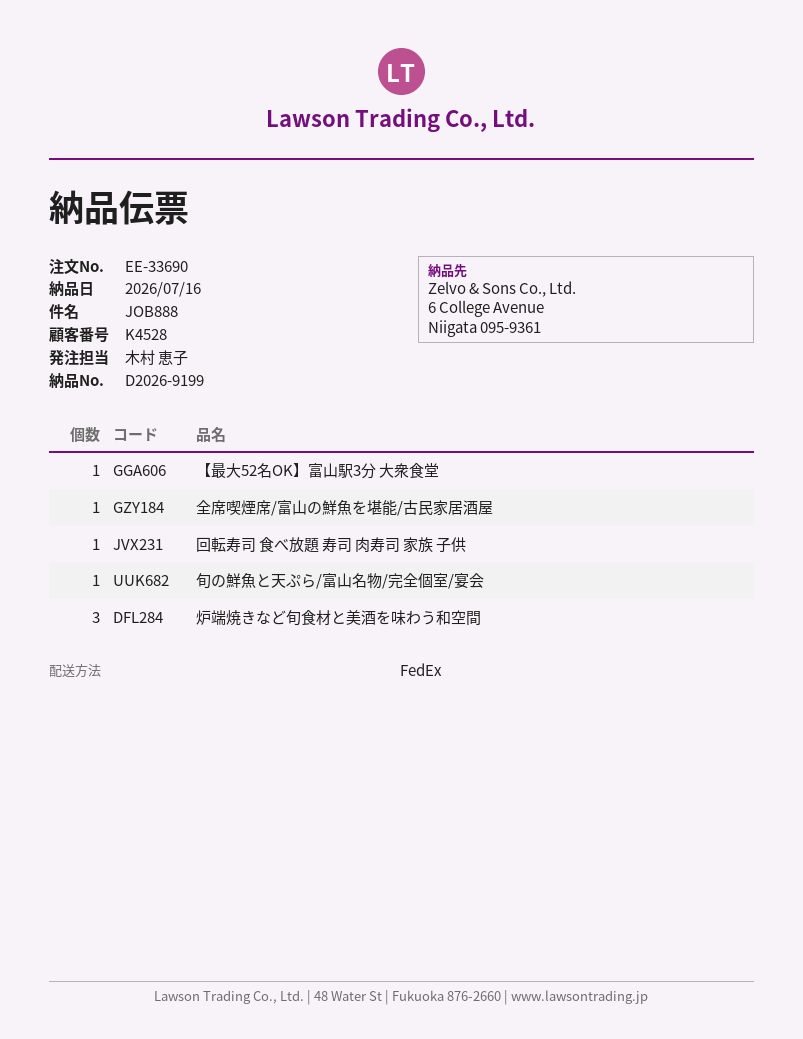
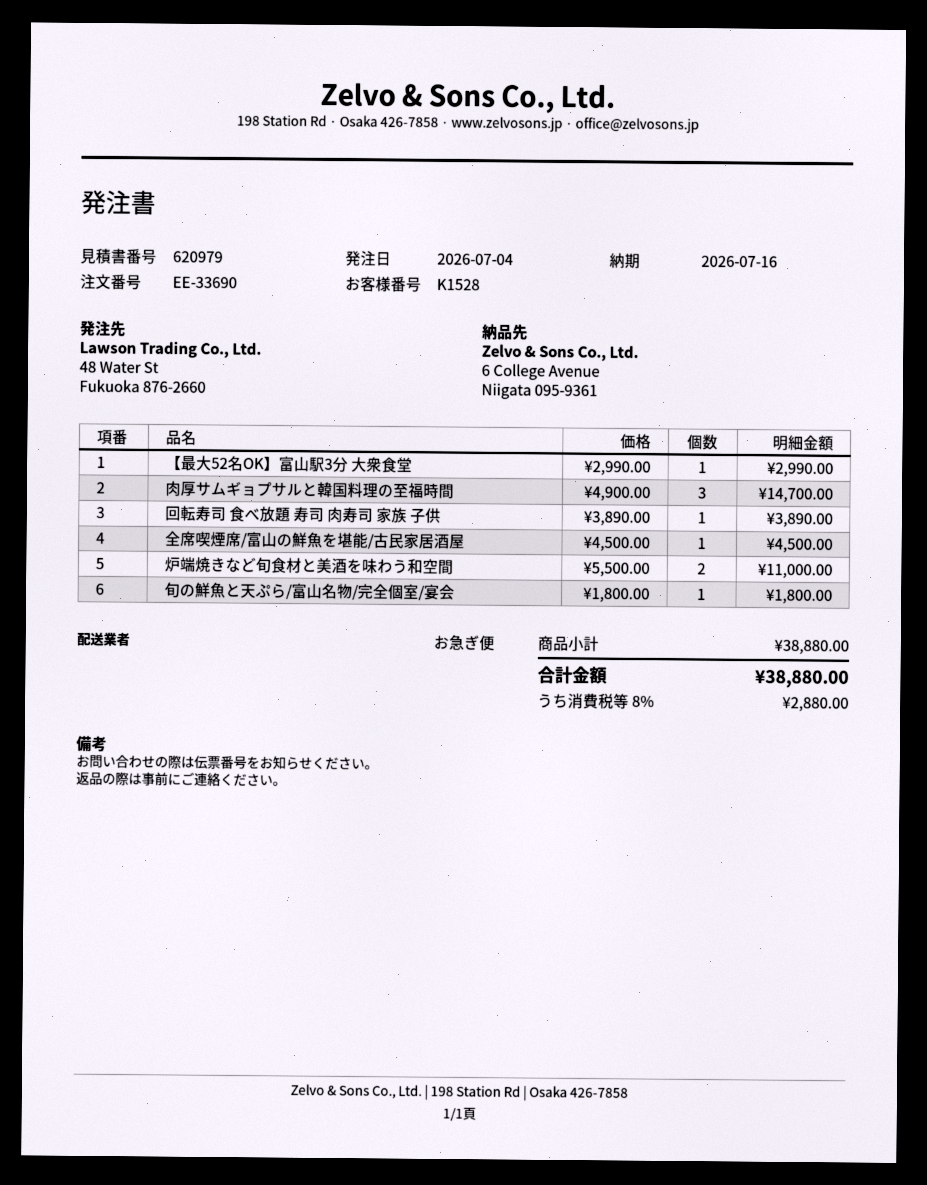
customer number: K4528 -> K1528
shipping method: FedEx -> express
炉端焼きなど旬食材と美酒を味わう和空間: 3 -> 2
肉厚サムギョプサルと韓国料理の至福時間: none -> 3

